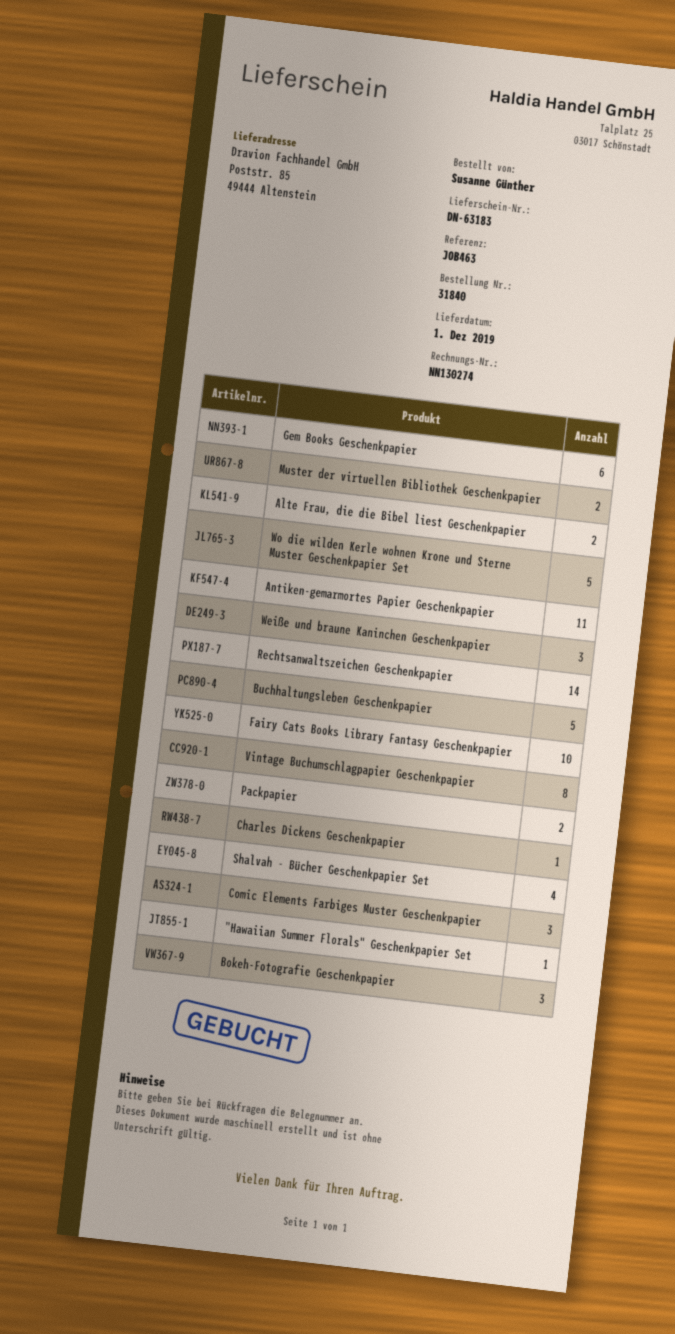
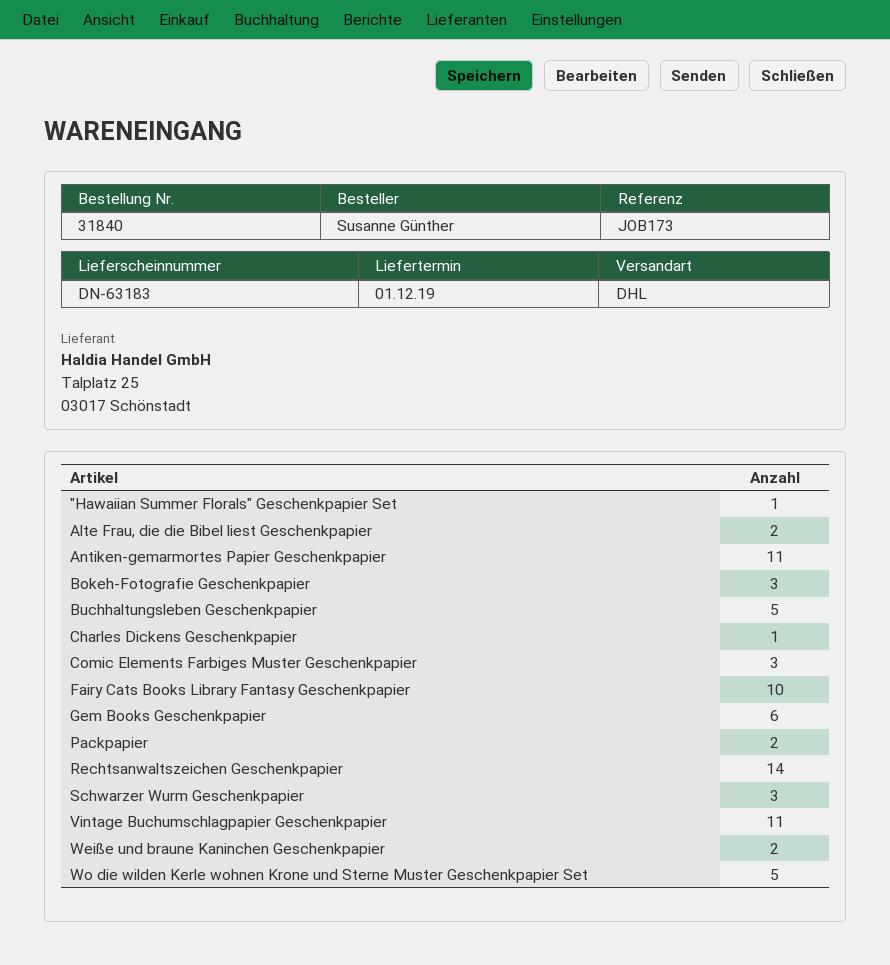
reference: JOB463 -> JOB173
Muster der virtuellen Bibliothek Geschenkpapier: 2 -> none
Weiße und braune Kaninchen Geschenkpapier: 3 -> 2
Vintage Buchumschlagpapier Geschenkpapier: 8 -> 11
Shalvah - Bücher Geschenkpapier Set: 4 -> none
Schwarzer Wurm Geschenkpapier: none -> 3

